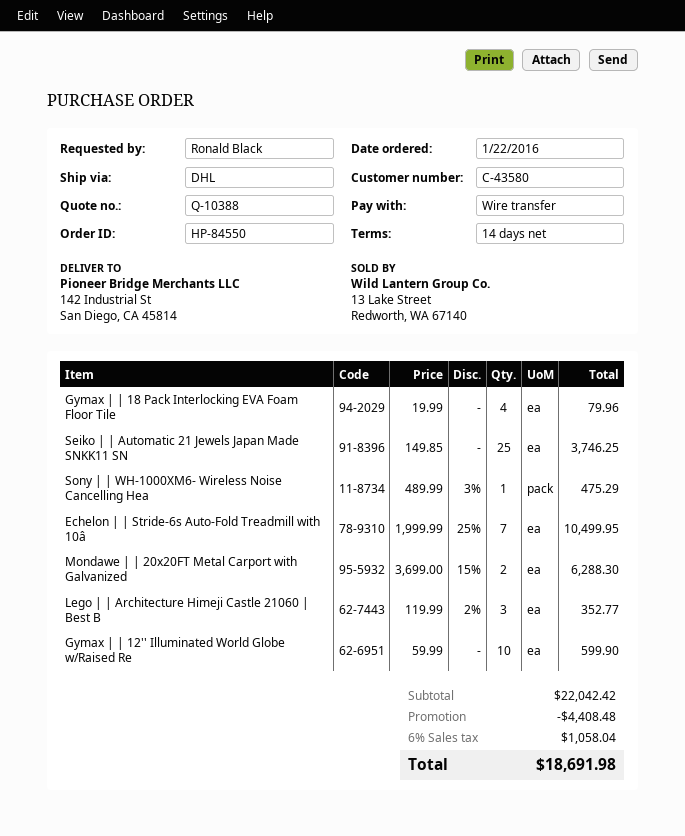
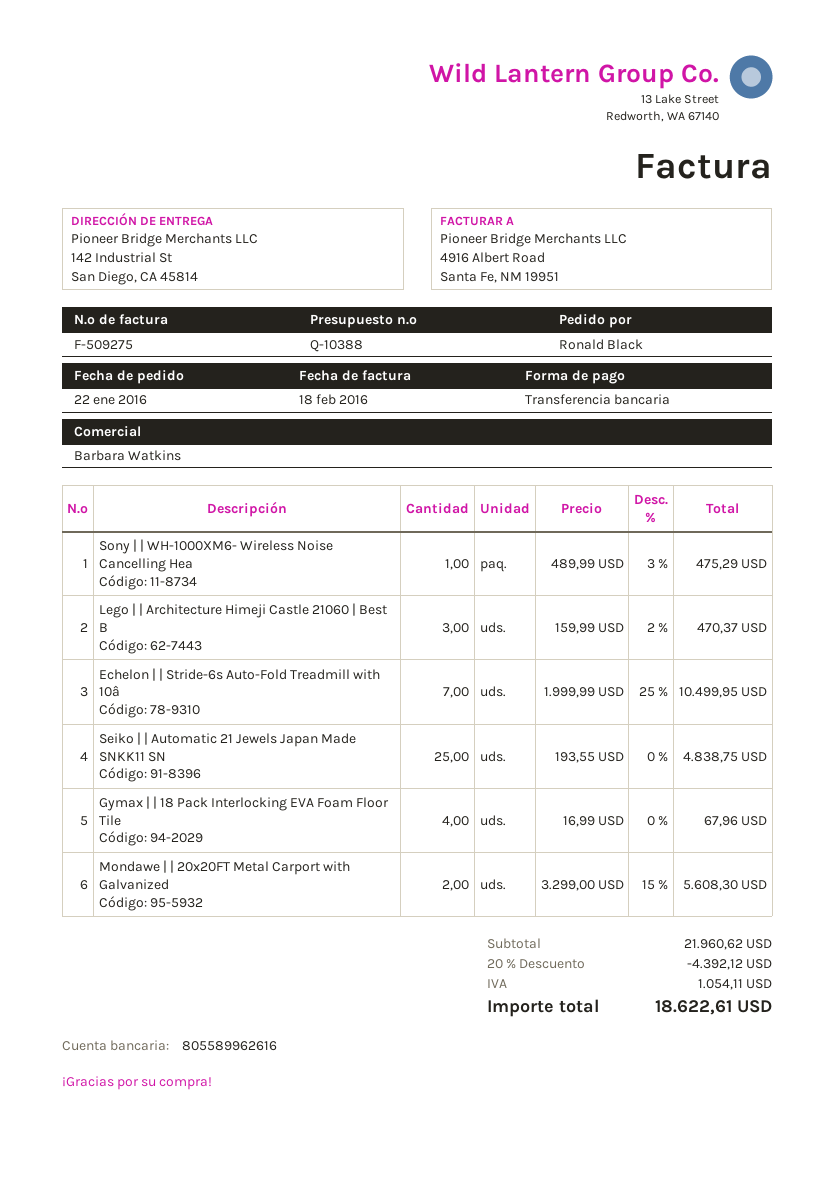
Gymax | | 18 Pack Interlocking EVA Foam Floor Tile: 4 x 19.99 = 79.96 -> 4 x 16.99 = 67.96
Seiko | | Automatic 21 Jewels Japan Made SNKK11 SN: 25 x 149.85 = 3746.25 -> 25 x 193.55 = 4838.75
Mondawe | | 20x20FT Metal Carport with Galvanized: 2 x 3699.00 - 15% = 6288.30 -> 2 x 3299.00 - 15% = 5608.30
Lego | | Architecture Himeji Castle 21060 | Best B: 3 x 119.99 - 2% = 352.77 -> 3 x 159.99 - 2% = 470.37
Gymax | | 12'' Illuminated World Globe w/Raised Re: 10 x 59.99 = 599.90 -> none
subtotal: 22042.42 -> 21960.62
discount: 4408.48 -> 4392.12
tax: 1058.04 -> 1054.11
total: 18691.98 -> 18622.61

